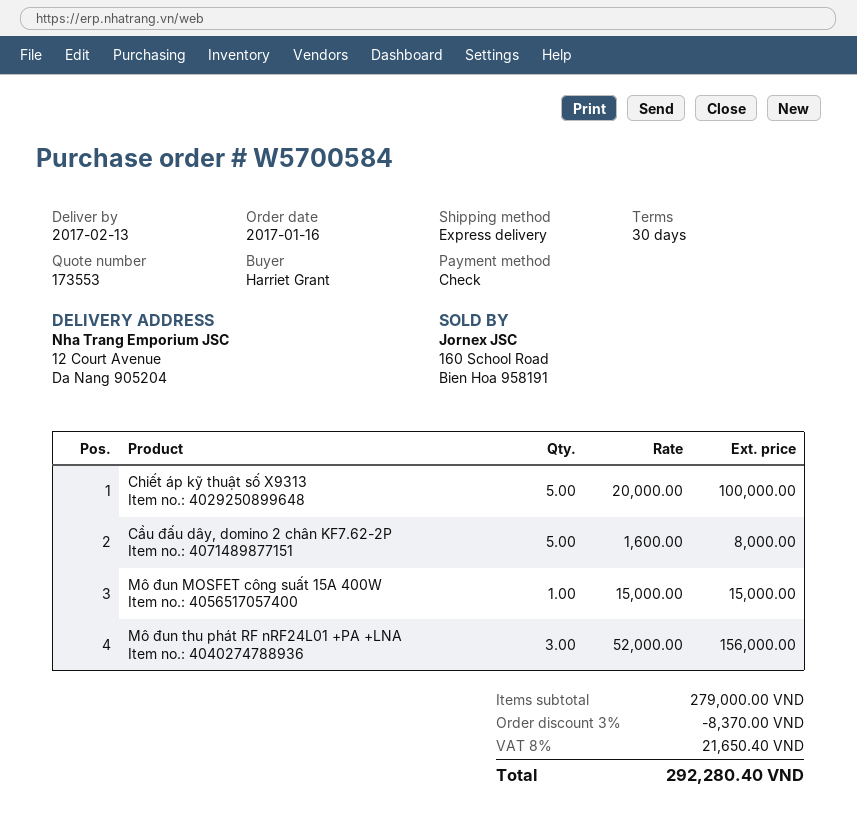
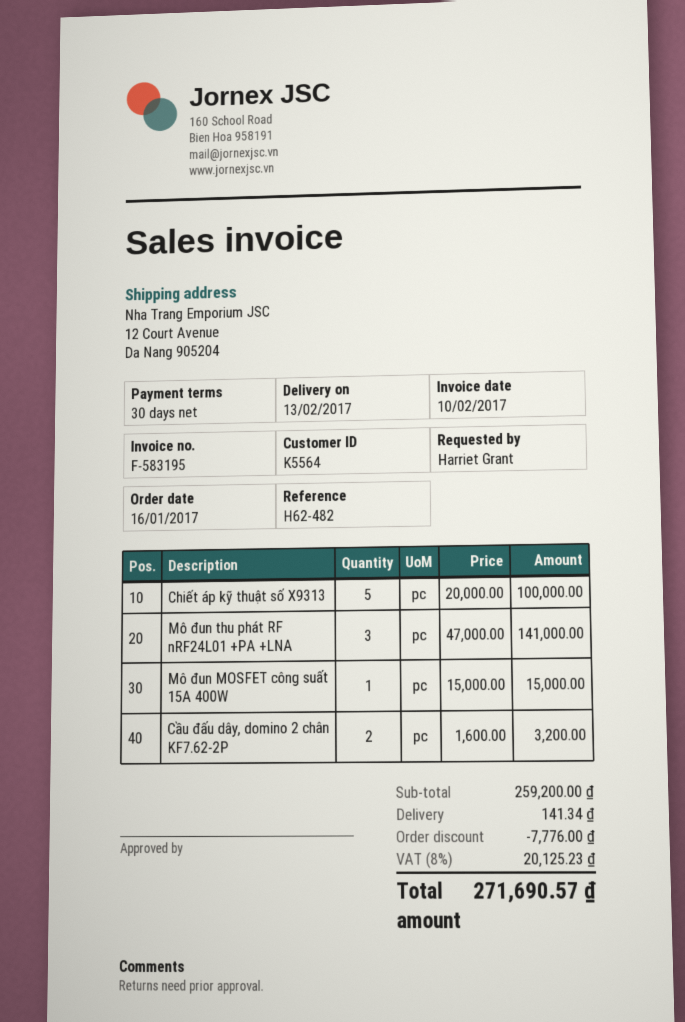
Cầu đấu dây, domino 2 chân KF7.62-2P: 5 x 1600.00 = 8000.00 -> 2 x 1600.00 = 3200.00
Mô đun thu phát RF nRF24L01 +PA +LNA: 3 x 52000.00 = 156000.00 -> 3 x 47000.00 = 141000.00
subtotal: 279000.00 -> 259200.00
discount: 8370.00 -> 7776.00
shipping: none -> 141.34
tax: 8% = 21650.40 -> 8% = 20125.23
total: 292280.40 -> 271690.57

